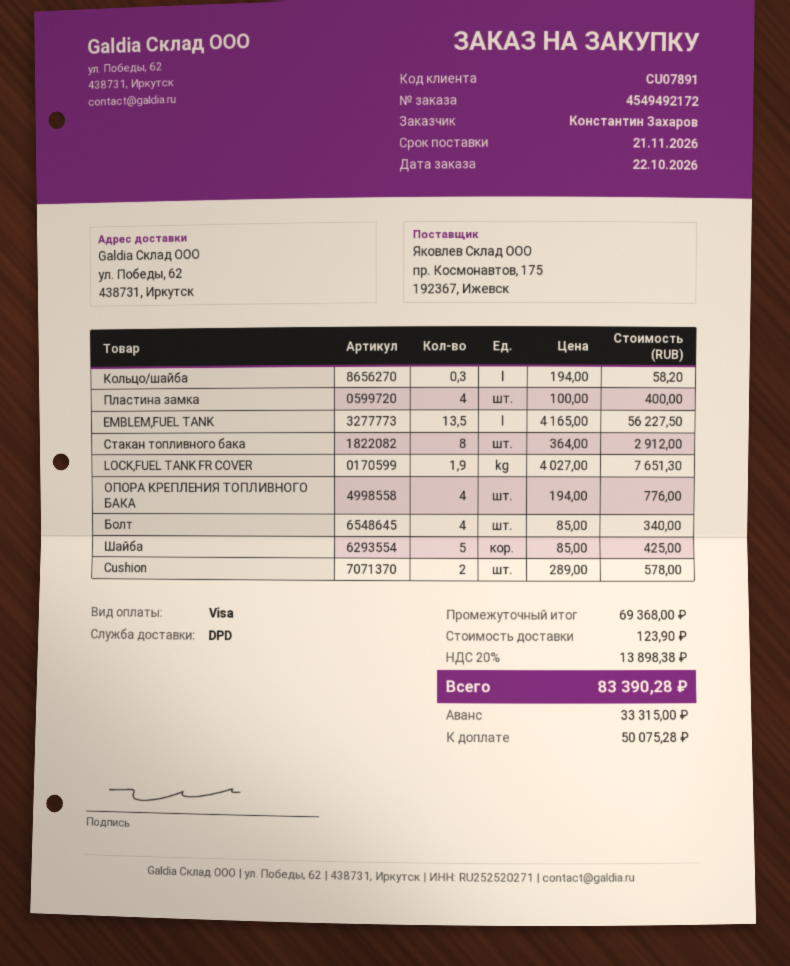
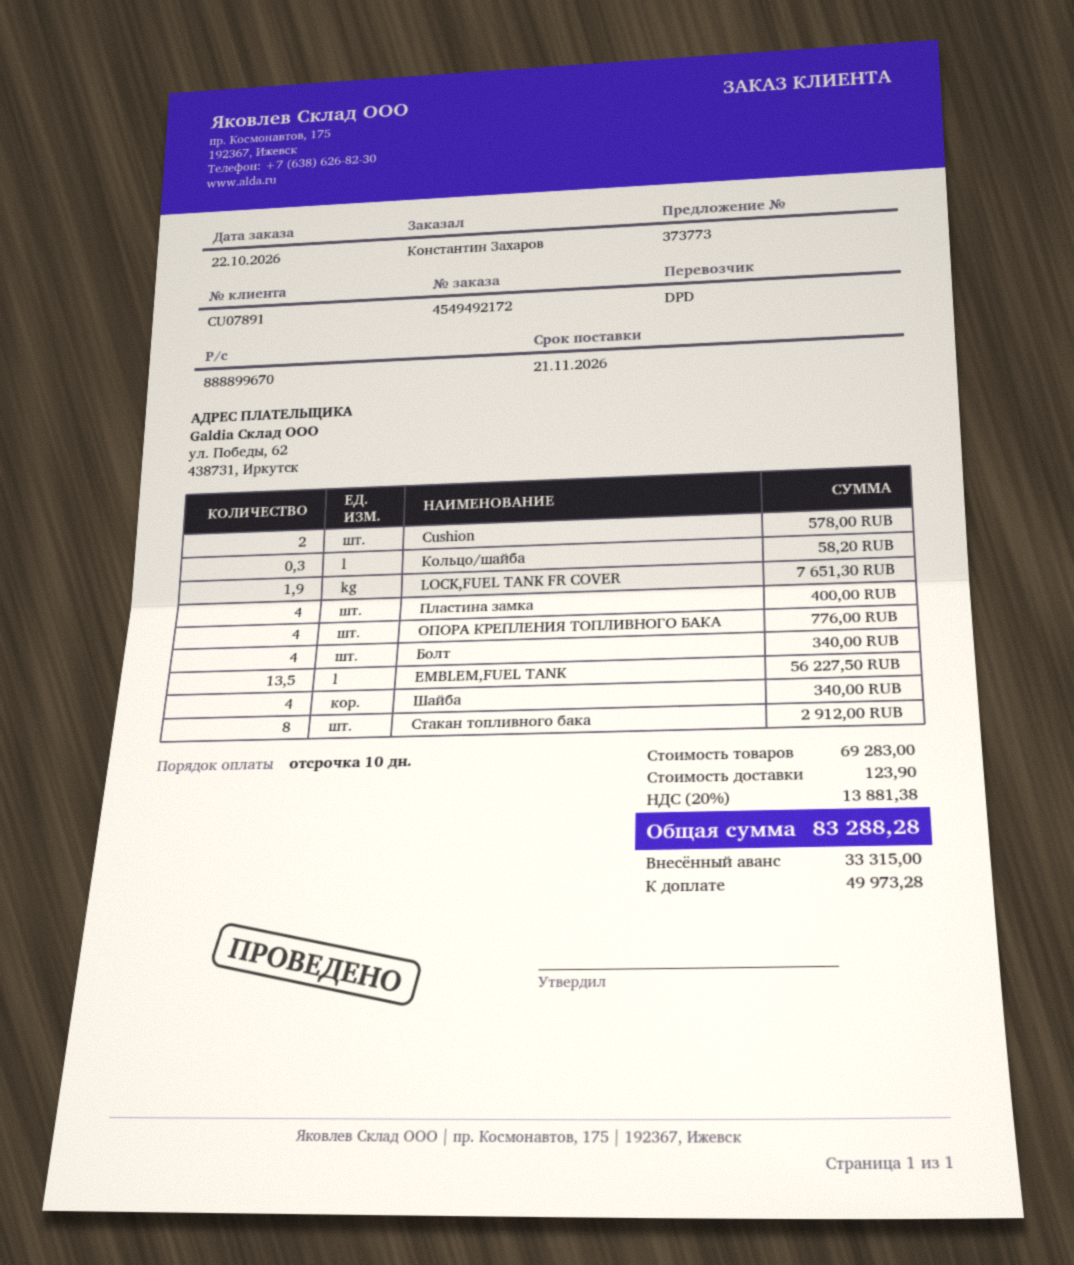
Шайба: 5 for 425.00 -> 4 for 340.00
subtotal: 69368.00 -> 69283.00
tax: 20% = 13898.38 -> 20% = 13881.38
total: 83390.28 -> 83288.28
balance: 50075.28 -> 49973.28

